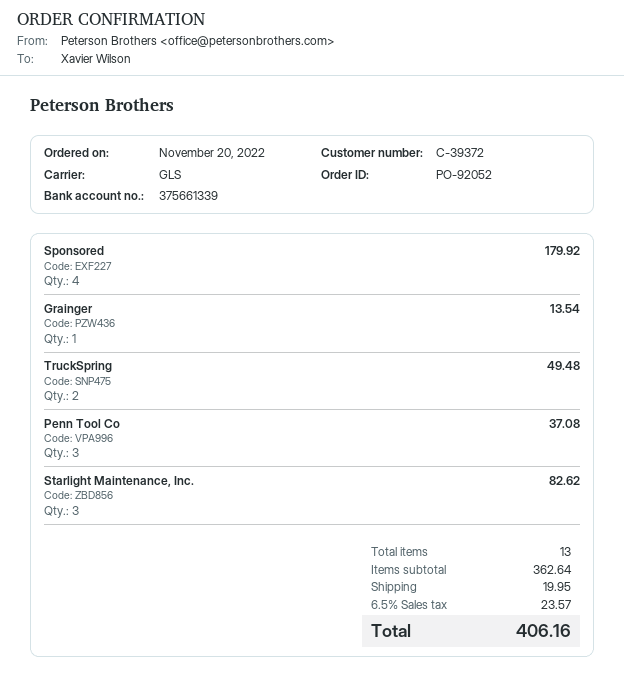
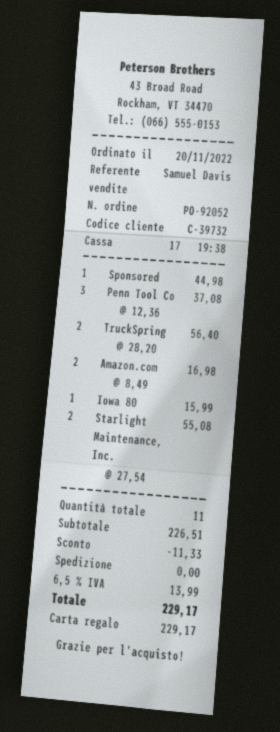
customer number: C-39372 -> C-39732
Sponsored: 4 for 179.92 -> 1 for 44.98
Grainger: 1 for 13.54 -> none
TruckSpring: 2 for 49.48 -> 2 for 56.40
Starlight Maintenance, Inc.: 3 for 82.62 -> 2 for 55.08
Amazon.com: none -> 2 for 16.98
Iowa 80: none -> 1 for 15.99
total quantity: 13 -> 11
subtotal: 362.64 -> 226.51
discount: none -> 11.33
shipping: 19.95 -> 0.00
tax: 6.5% = 23.57 -> 6.5% = 13.99
total: 406.16 -> 229.17

